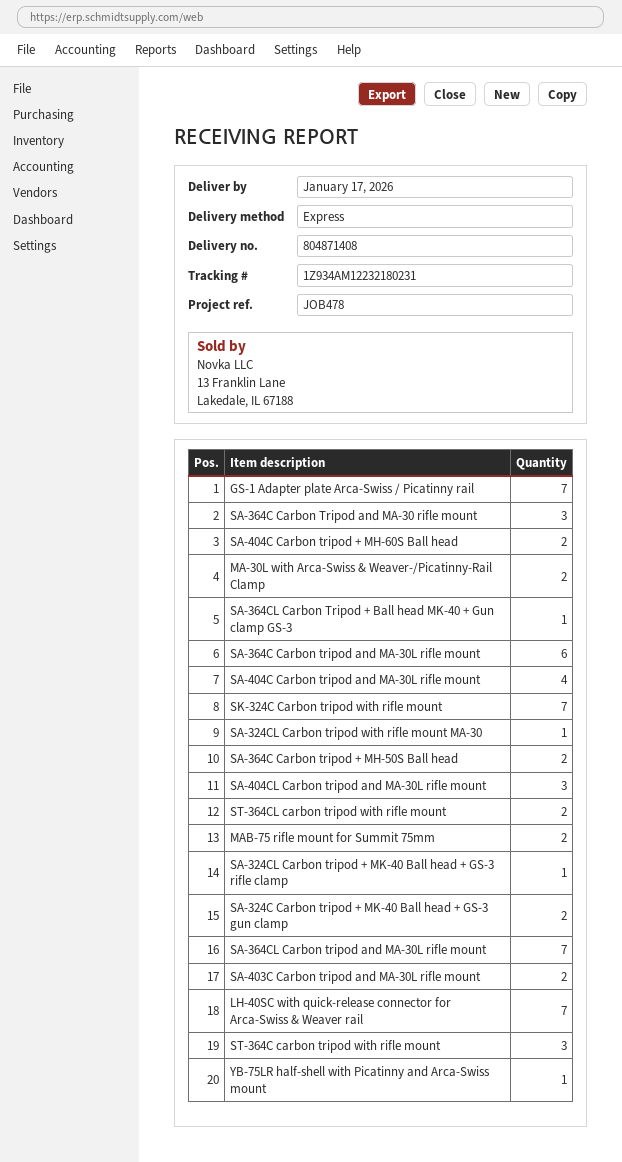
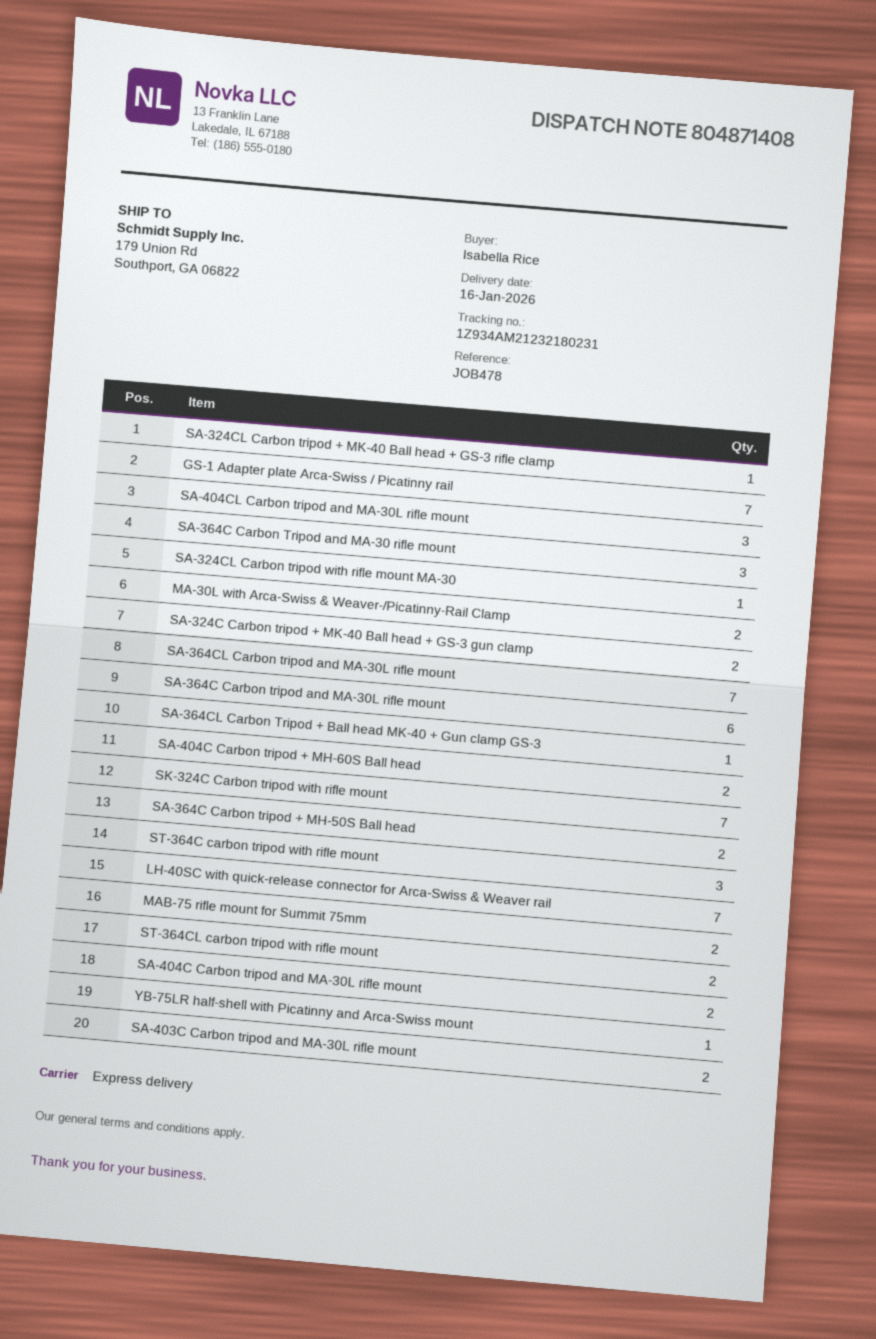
delivery date: 2026-01-17 -> 2026-01-16
tracking number: 1Z934AM12232180231 -> 1Z934AM21232180231
SA-404C Carbon tripod and MA-30L rifle mount: 4 -> 2

